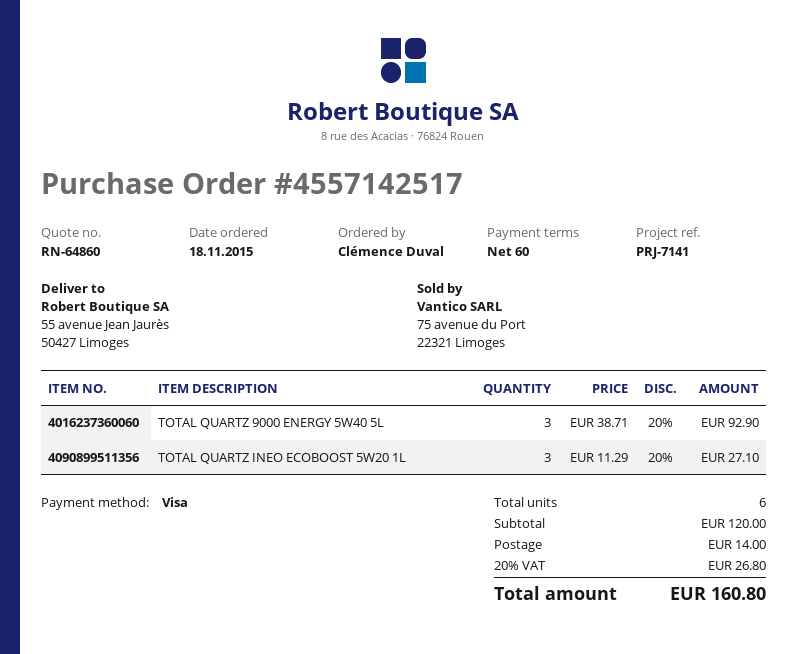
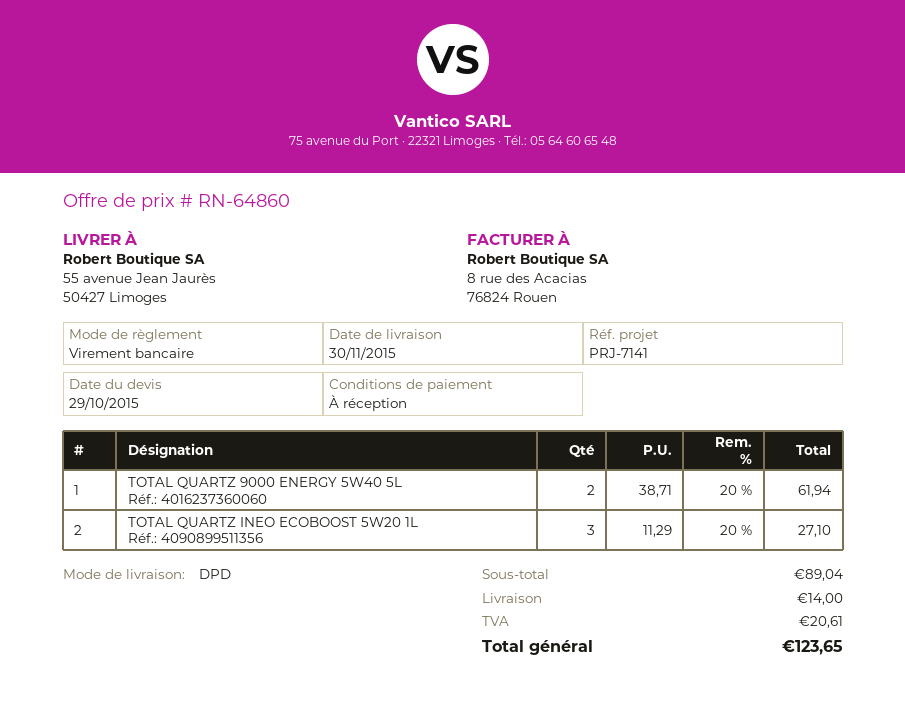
payment terms: 60 days -> on receipt
payment method: Visa -> bank transfer
TOTAL QUARTZ 9000 ENERGY 5W40 5L: 3 x 38.71 - 20% = 92.90 -> 2 x 38.71 - 20% = 61.94
subtotal: 120.00 -> 89.04
tax: 26.80 -> 20.61
total: 160.80 -> 123.65

